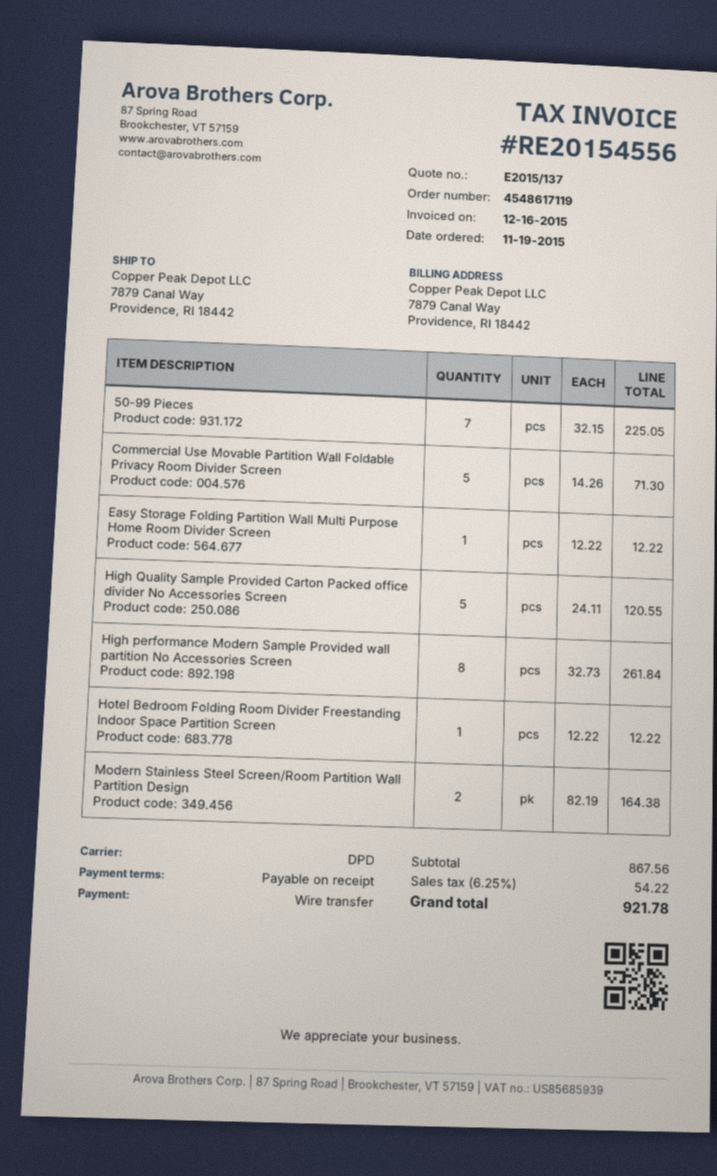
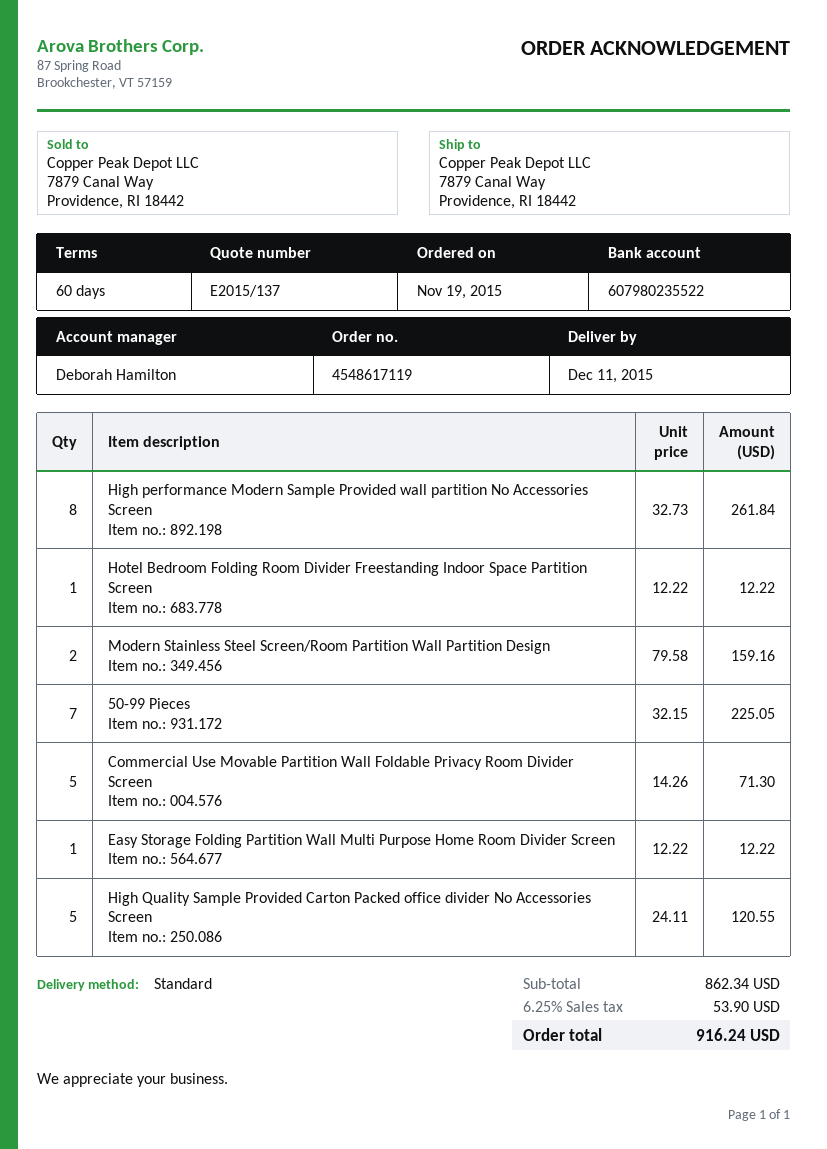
payment terms: on receipt -> 60 days
shipping method: DPD -> standard
Modern Stainless Steel Screen/Room Partition Wall Partition Design: 2 x 82.19 = 164.38 -> 2 x 79.58 = 159.16
subtotal: 867.56 -> 862.34
tax: 6.25% = 54.22 -> 6.25% = 53.90
total: 921.78 -> 916.24

